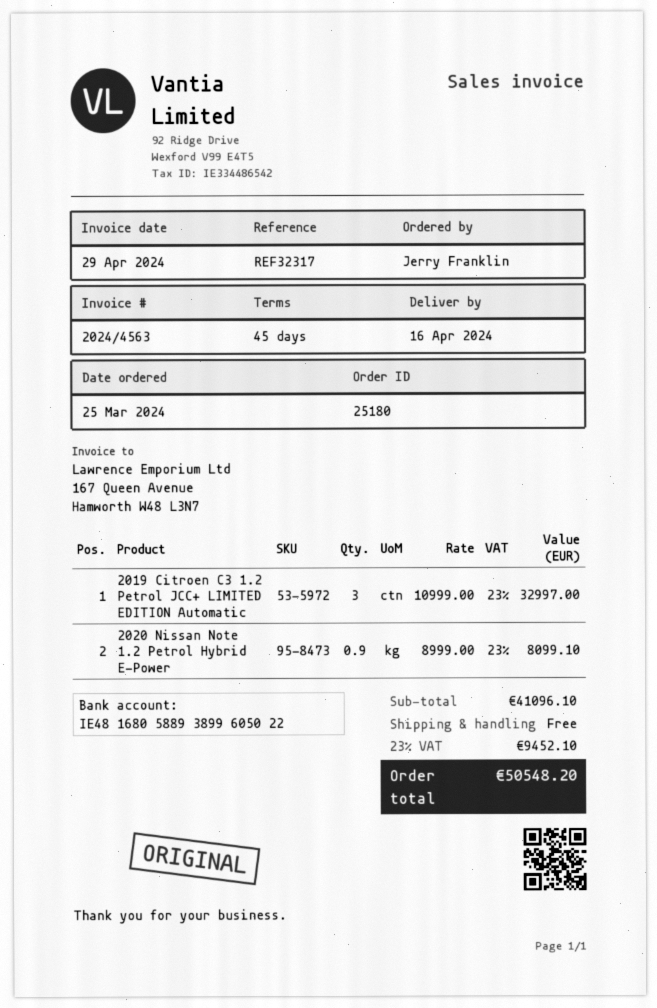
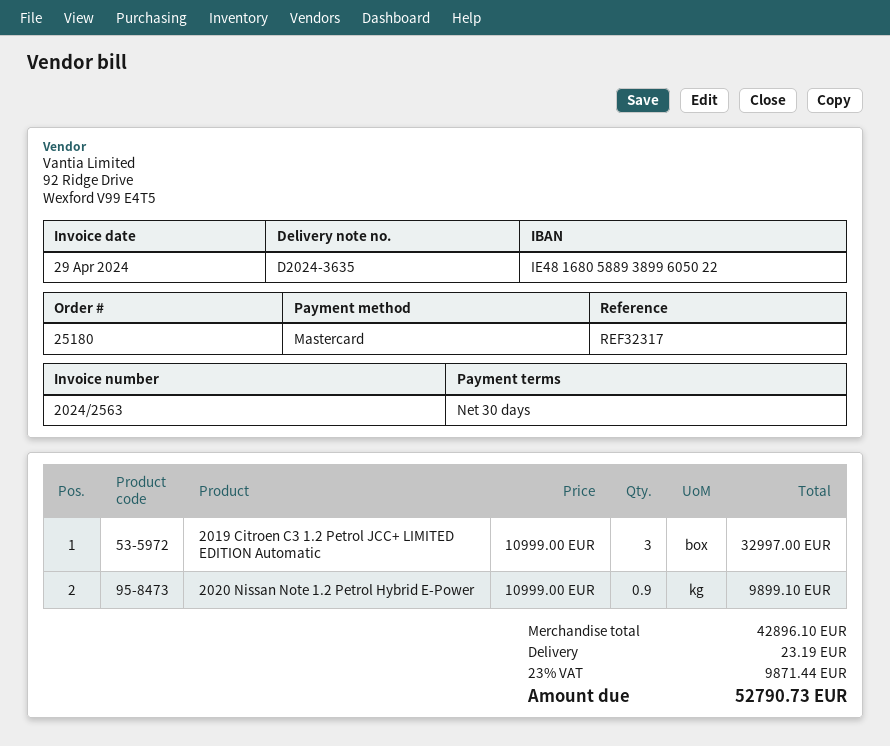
invoice number: 2024/4563 -> 2024/2563
payment terms: 45 days -> 30 days
2020 Nissan Note 1.2 Petrol Hybrid E-Power: 0.9 x 8999.00 = 8099.10 -> 0.9 x 10999.00 = 9899.10
subtotal: 41096.10 -> 42896.10
shipping: 0.00 -> 23.19
tax: 23% = 9452.10 -> 23% = 9871.44
total: 50548.20 -> 52790.73

